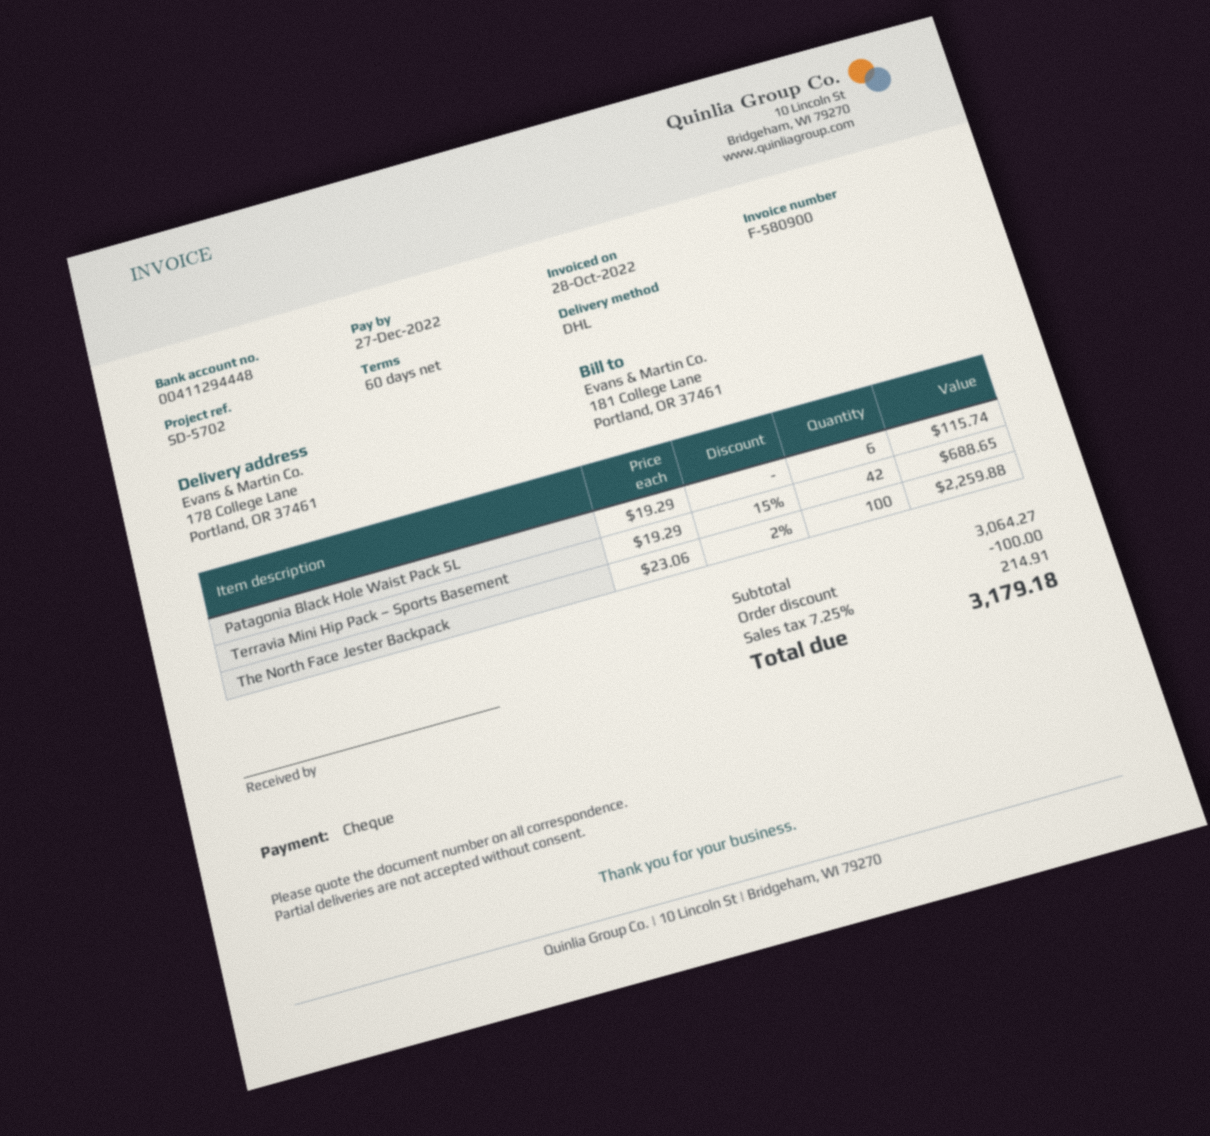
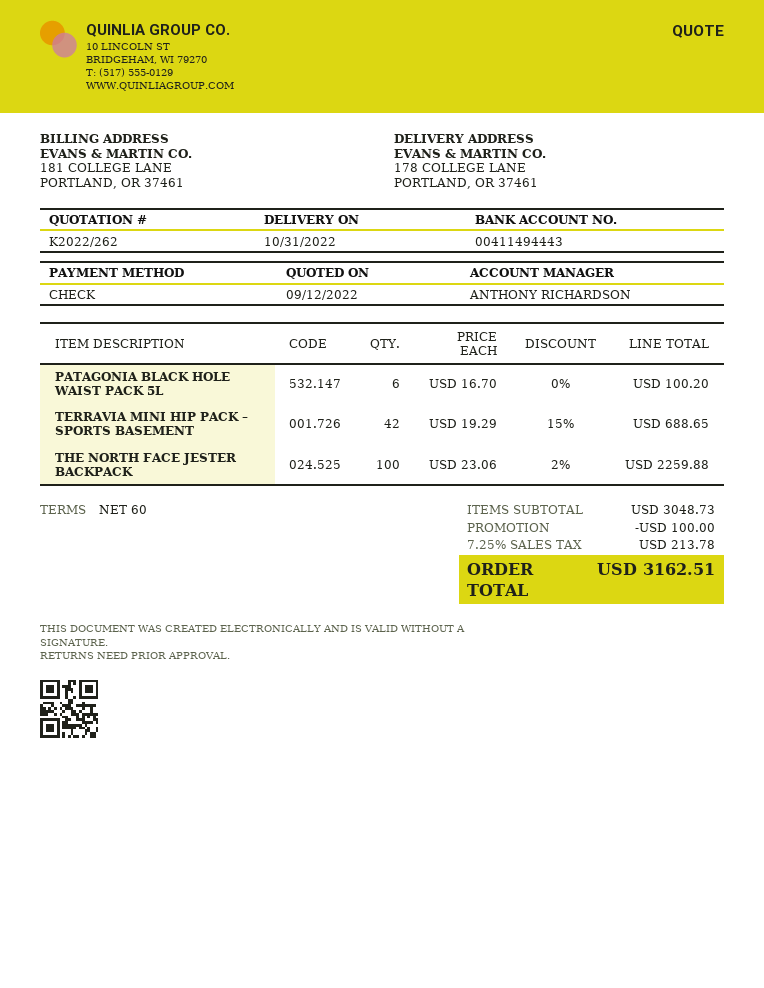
bank account: 00411294448 -> 00411494443
Patagonia Black Hole Waist Pack 5L: 6 x 19.29 = 115.74 -> 6 x 16.70 = 100.20
subtotal: 3064.27 -> 3048.73
tax: 7.25% = 214.91 -> 7.25% = 213.78
total: 3179.18 -> 3162.51

